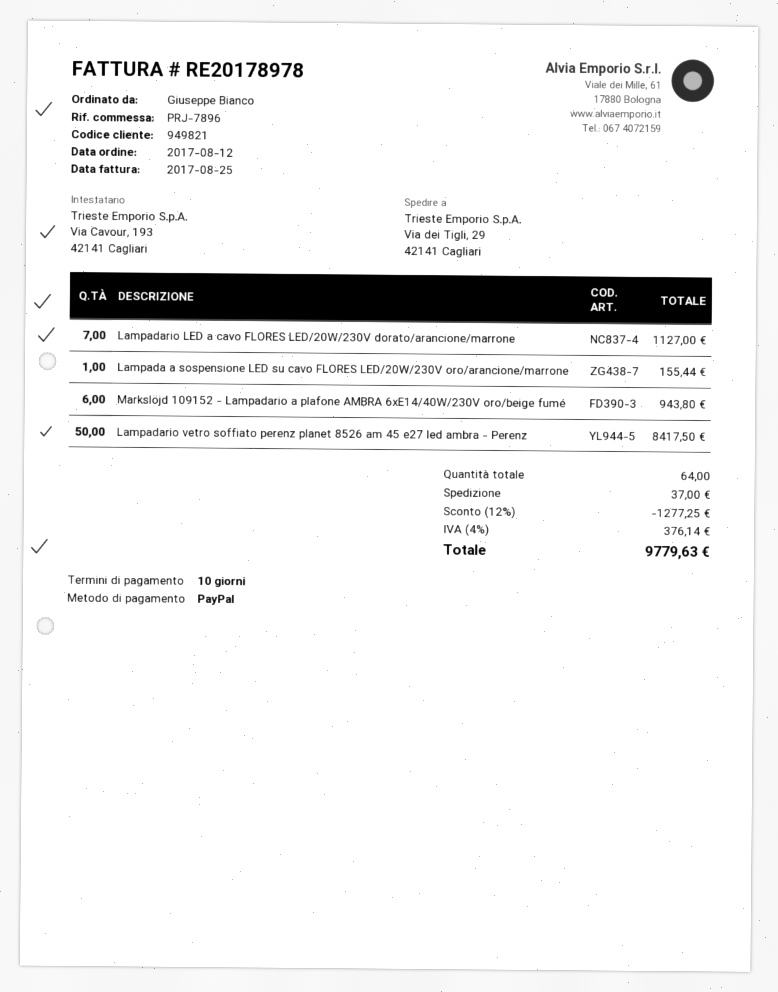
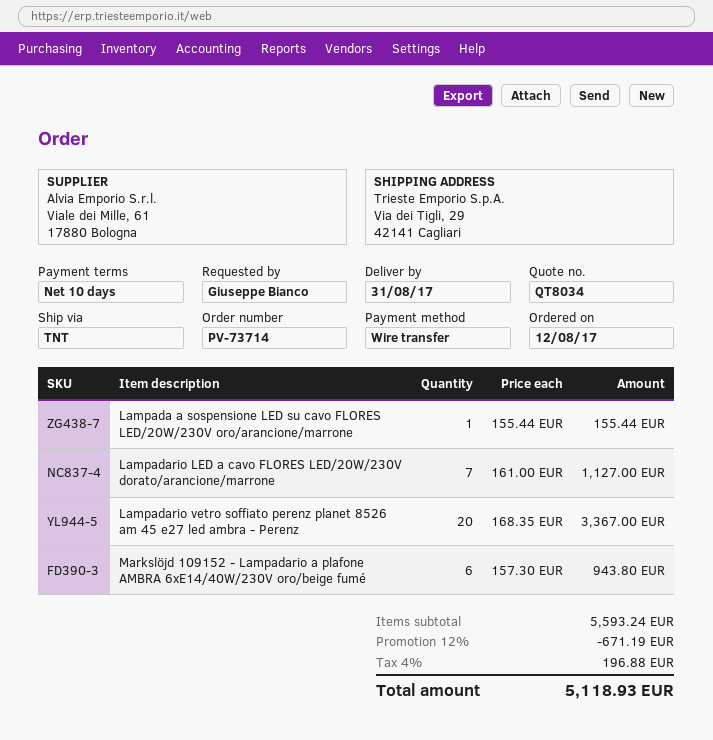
payment method: PayPal -> bank transfer
Lampadario vetro soffiato perenz planet 8526 am 45 e27 led ambra - Perenz: 50 for 8417.50 -> 20 for 3367.00
discount: 12% = 1277.25 -> 12% = 671.19
shipping: 37.00 -> none
tax: 4% = 376.14 -> 4% = 196.88
total: 9779.63 -> 5118.93

